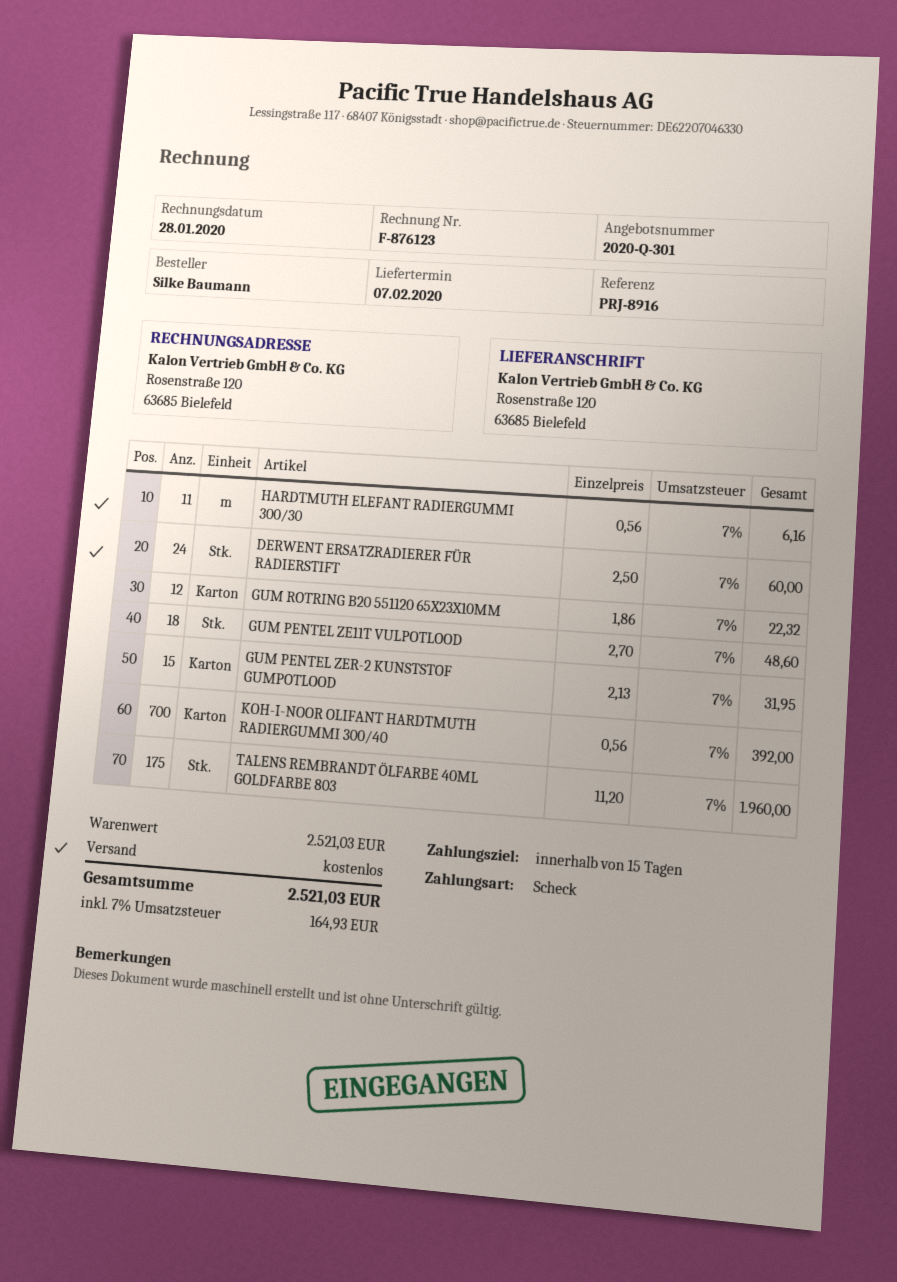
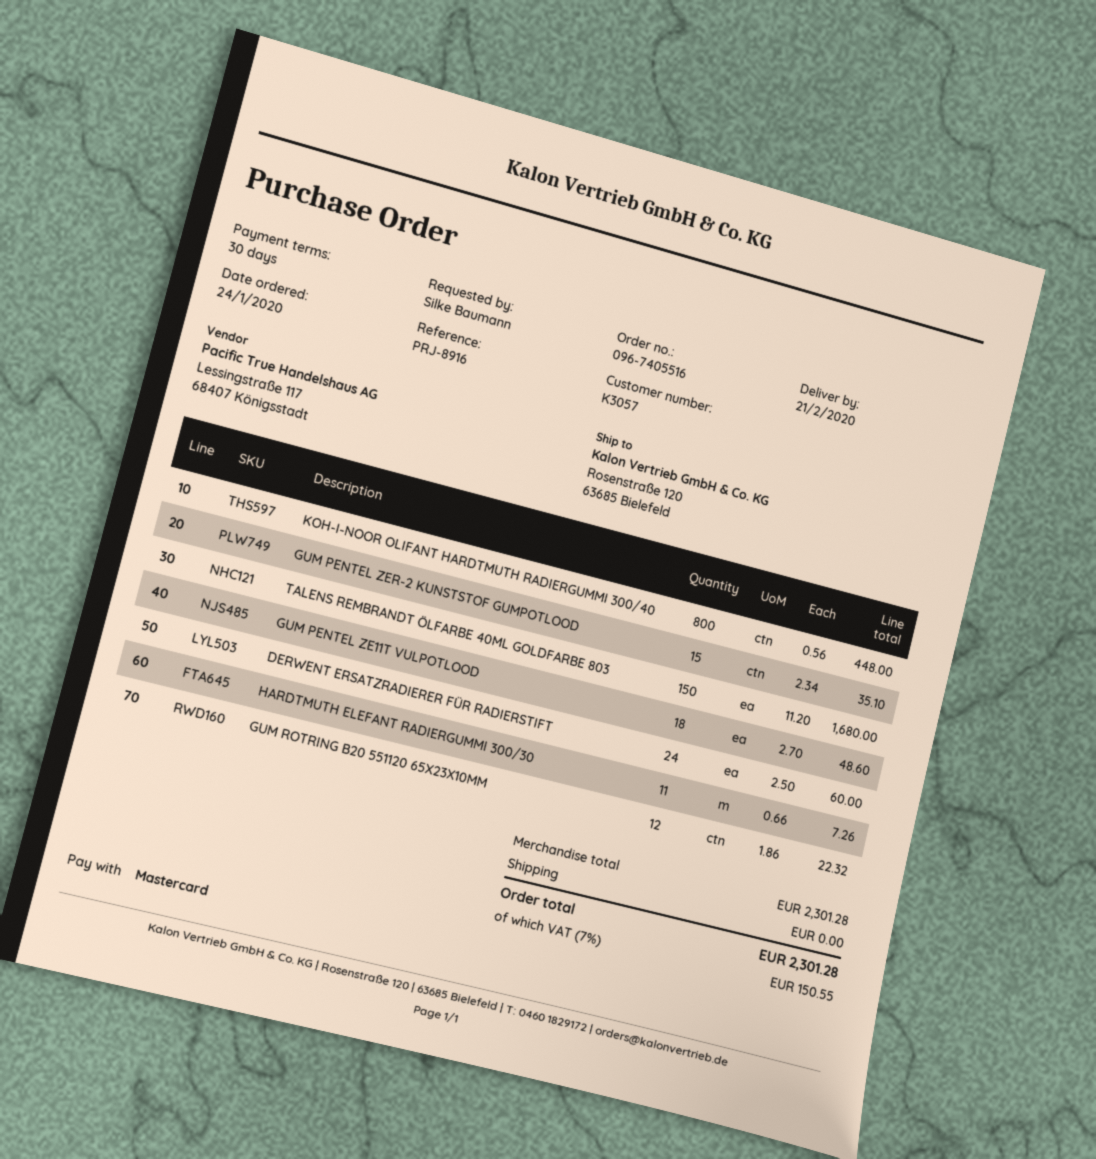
delivery date: 2020-02-07 -> 2020-02-21
payment terms: 15 days -> 30 days
payment method: cheque -> Mastercard
HARDTMUTH ELEFANT RADIERGUMMI 300/30: 11 x 0.56 = 6.16 -> 11 x 0.66 = 7.26
GUM PENTEL ZER-2 KUNSTSTOF GUMPOTLOOD: 15 x 2.13 = 31.95 -> 15 x 2.34 = 35.10
KOH-I-NOOR OLIFANT HARDTMUTH RADIERGUMMI 300/40: 700 x 0.56 = 392.00 -> 800 x 0.56 = 448.00
TALENS REMBRANDT ÖLFARBE 40ML GOLDFARBE 803: 175 x 11.20 = 1960.00 -> 150 x 11.20 = 1680.00
subtotal: 2521.03 -> 2301.28
tax: 7% = 164.93 -> 7% = 150.55
total: 2521.03 -> 2301.28

